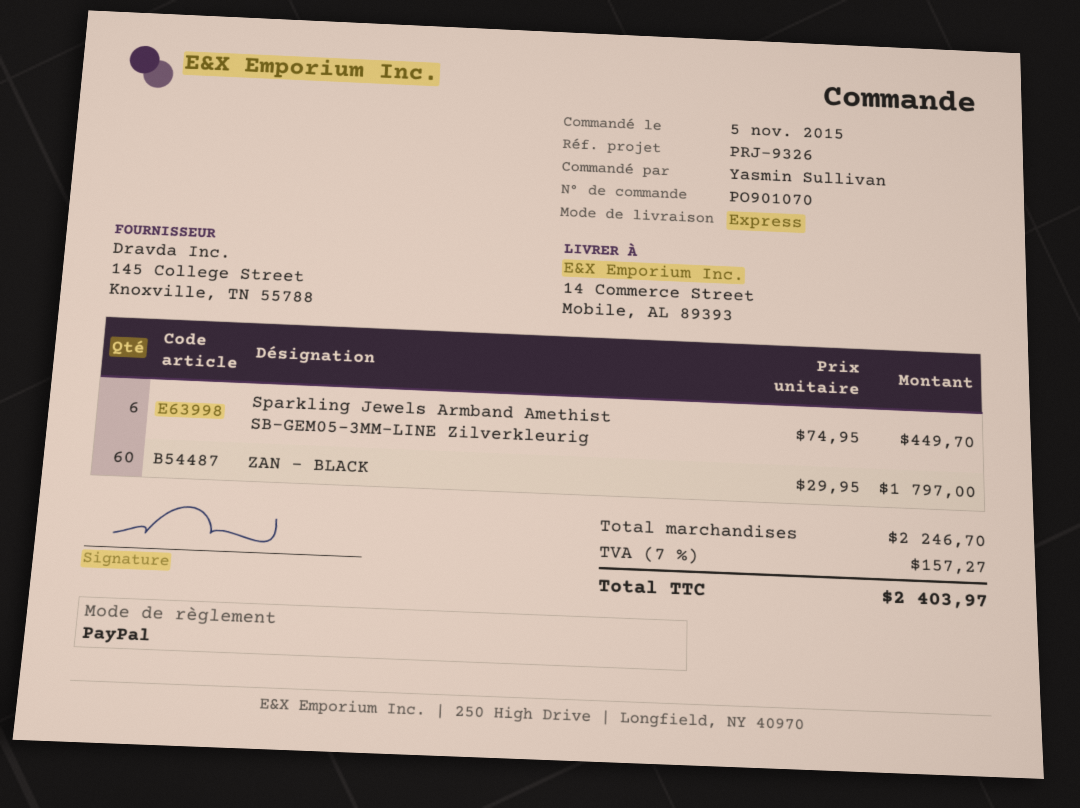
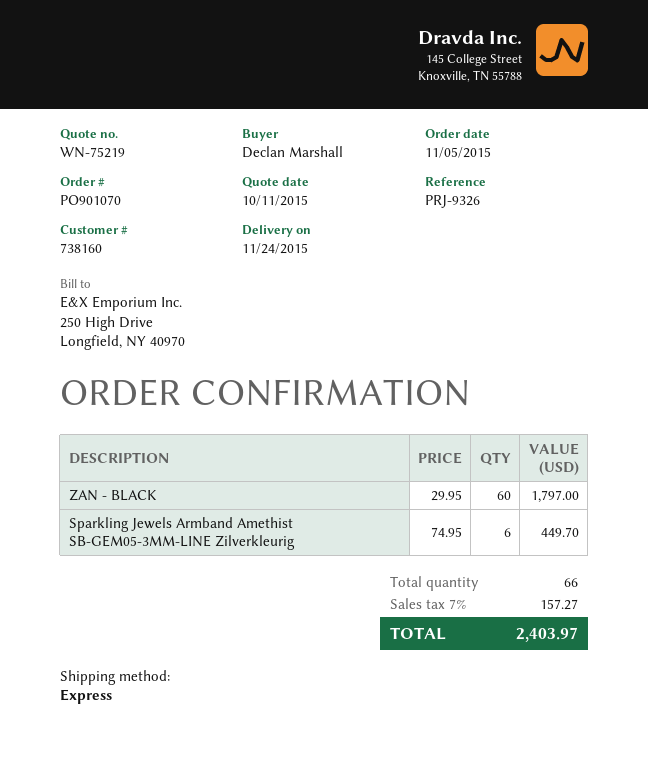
ordered by: Yasmin Sullivan -> Declan Marshall

